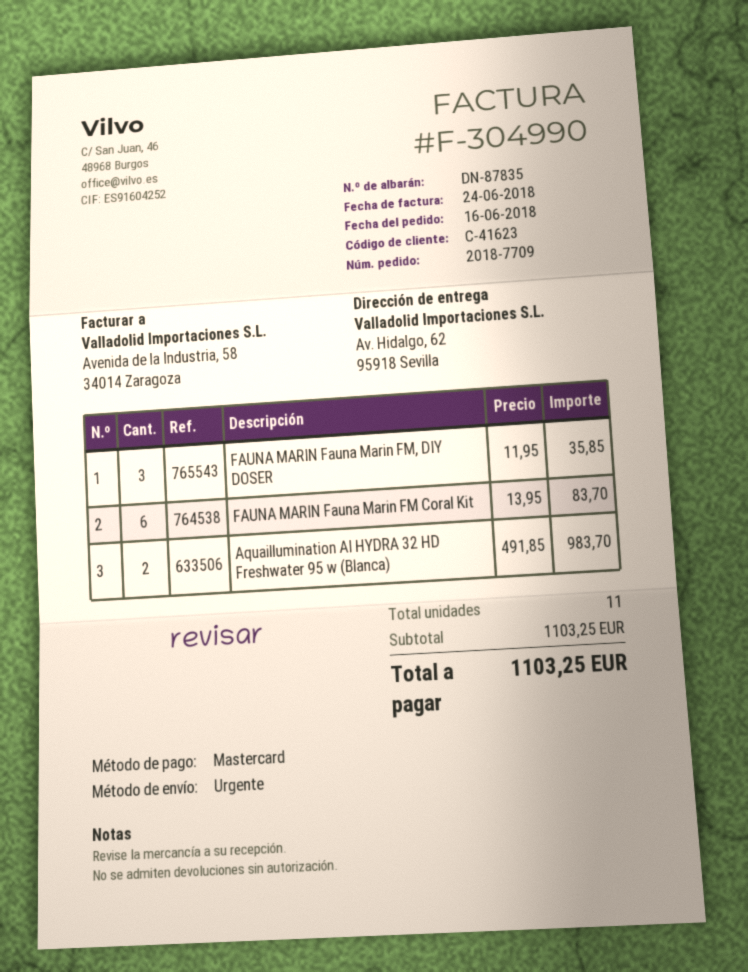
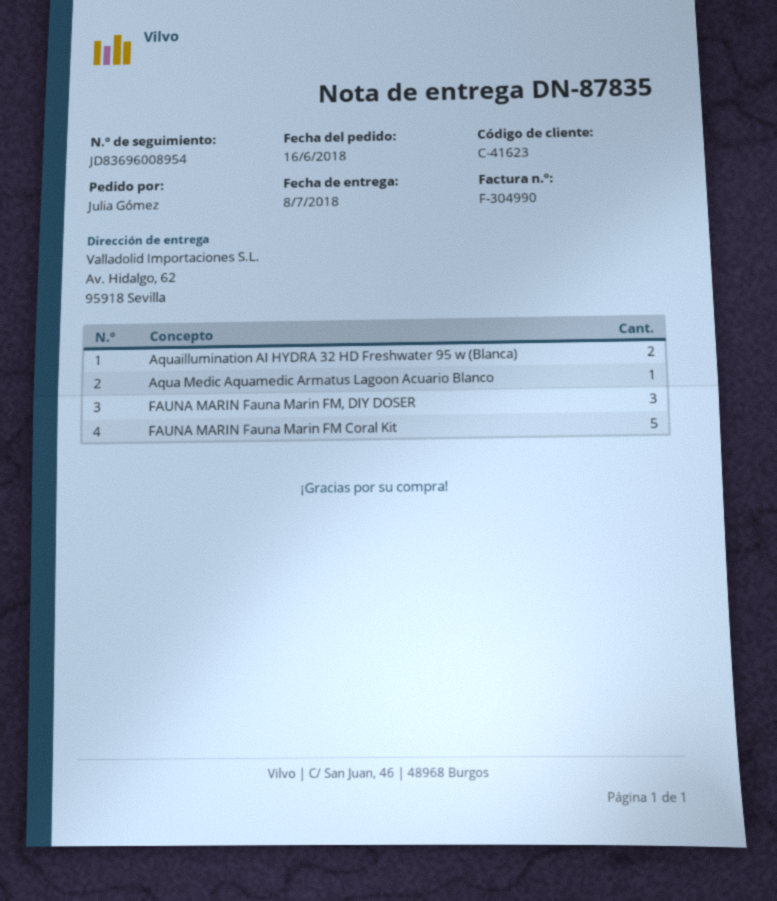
FAUNA MARIN Fauna Marin FM Coral Kit: 6 -> 5
Aqua Medic Aquamedic Armatus Lagoon Acuario Blanco: none -> 1

